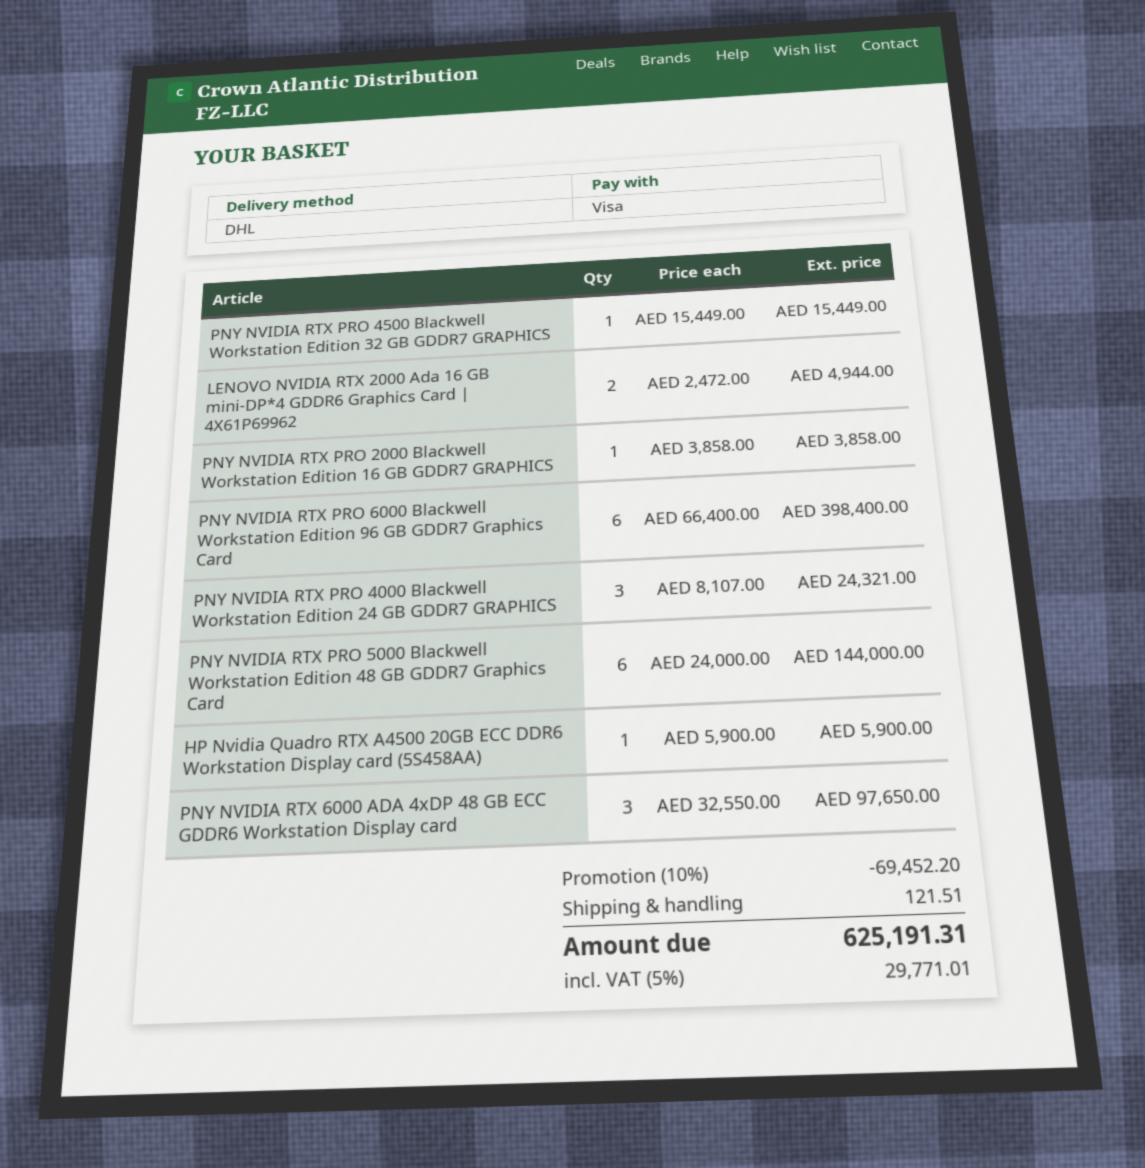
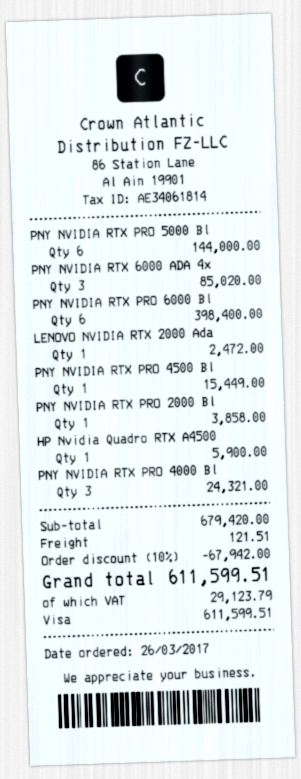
LENOVO NVIDIA RTX 2000 Ada 16 GB mini-DP*4 GDDR6 Graphics Card | 4X61P69962: 2 for 4944.00 -> 1 for 2472.00
PNY NVIDIA RTX 6000 ADA 4xDP 48 GB ECC GDDR6 Workstation Display card: 3 for 97650.00 -> 3 for 85020.00
discount: 10% = 69452.20 -> 10% = 67942.00
tax: 29771.01 -> 29123.79
total: 625191.31 -> 611599.51

